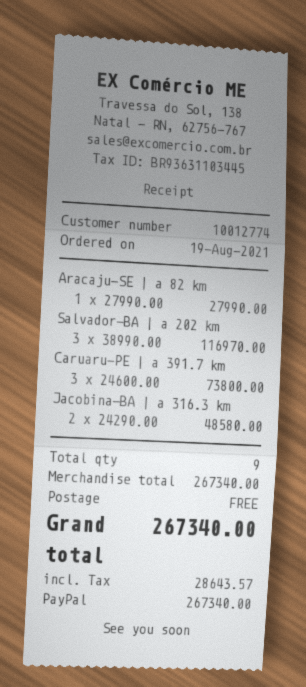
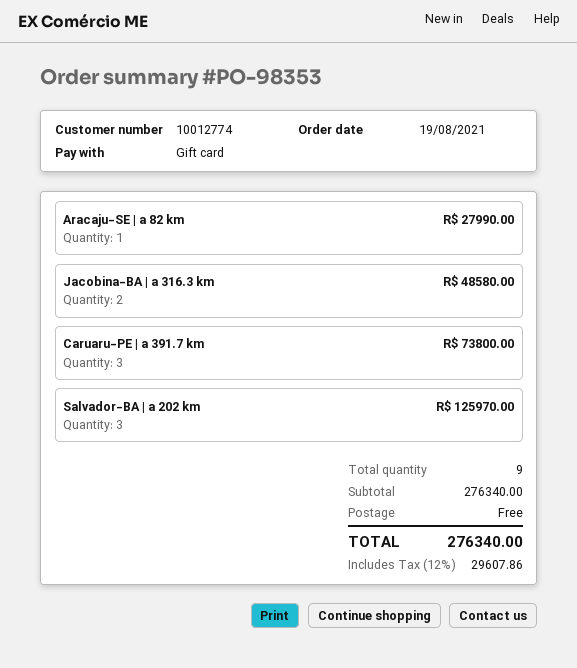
payment method: PayPal -> gift card
Salvador-BA | a 202 km: 3 for 116970.00 -> 3 for 125970.00
subtotal: 267340.00 -> 276340.00
tax: 28643.57 -> 29607.86
total: 267340.00 -> 276340.00

